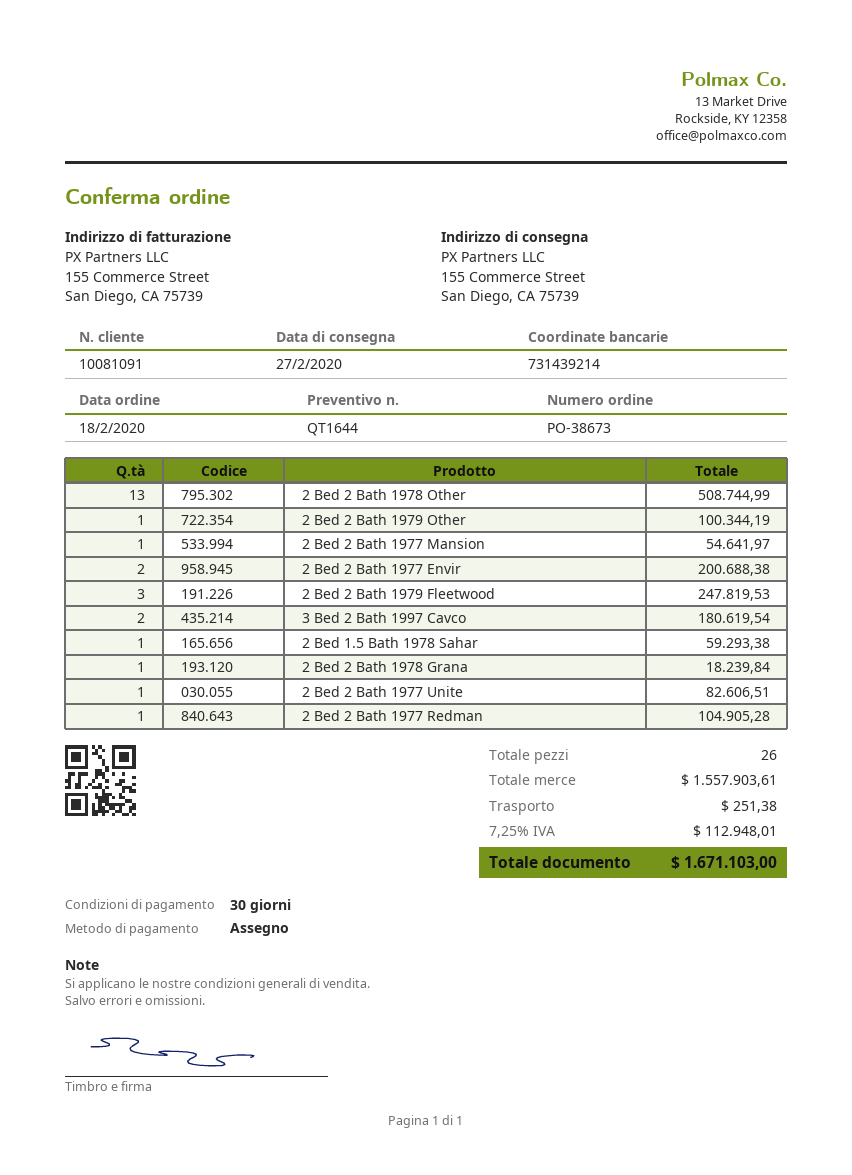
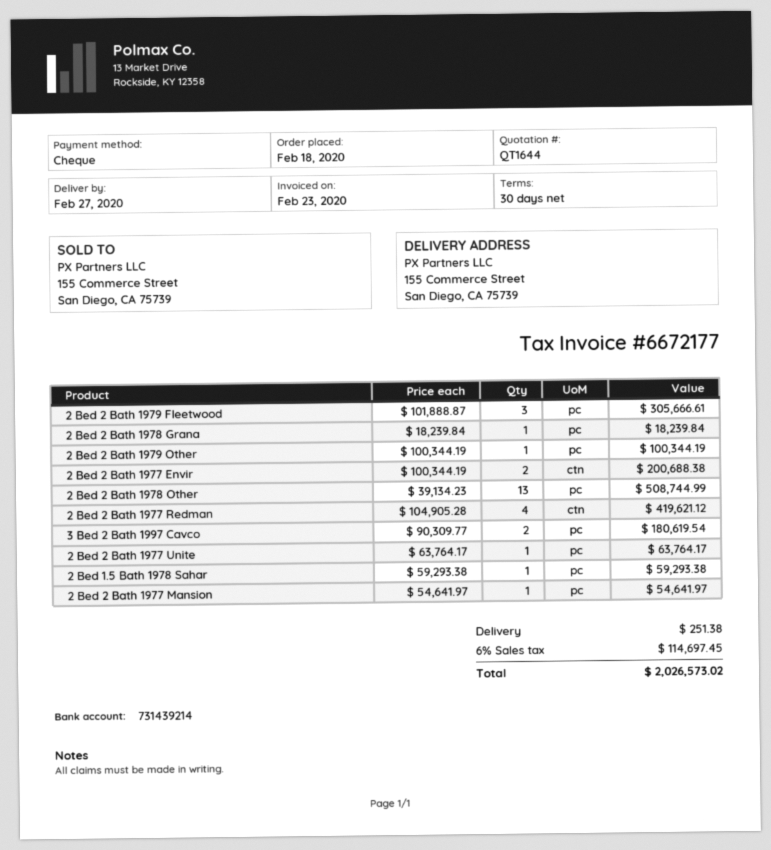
2 Bed 2 Bath 1979 Fleetwood: 3 for 247819.53 -> 3 for 305666.61
2 Bed 2 Bath 1977 Unite: 1 for 82606.51 -> 1 for 63764.17
2 Bed 2 Bath 1977 Redman: 1 for 104905.28 -> 4 for 419621.12
tax: 7.25% = 112948.01 -> 6% = 114697.45
total: 1671103.00 -> 2026573.02

